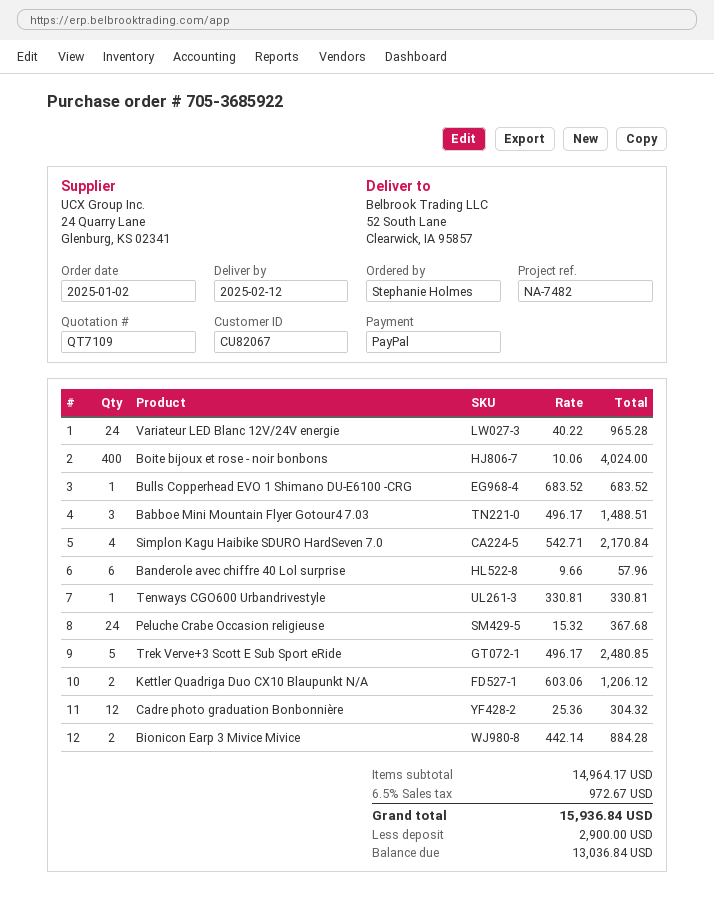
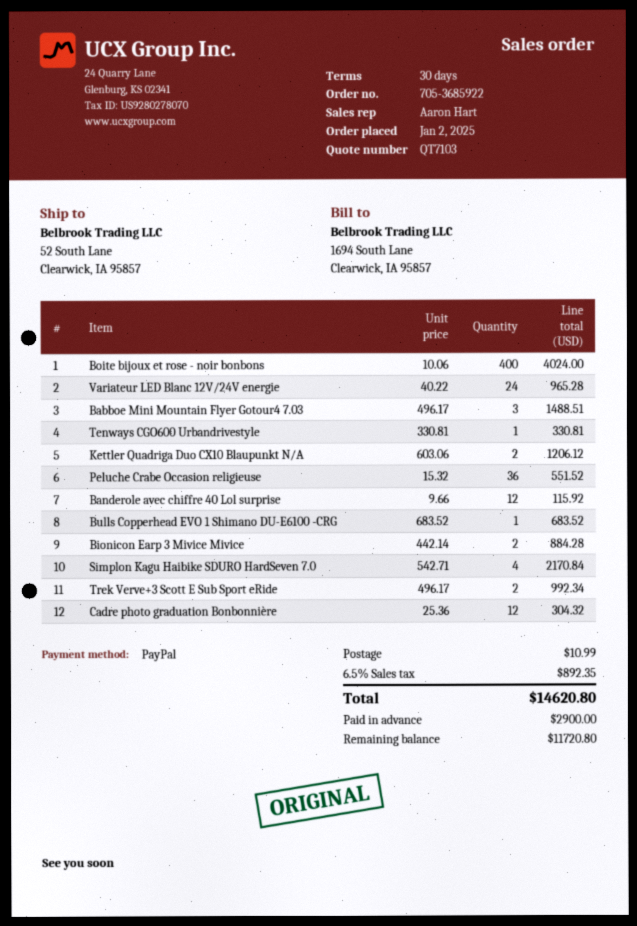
quote number: QT7109 -> QT7103
Banderole avec chiffre 40 Lol surprise: 6 x 9.66 = 57.96 -> 12 x 9.66 = 115.92
Peluche Crabe Occasion religieuse: 24 x 15.32 = 367.68 -> 36 x 15.32 = 551.52
Trek Verve+3 Scott E Sub Sport eRide: 5 x 496.17 = 2480.85 -> 2 x 496.17 = 992.34
shipping: none -> 10.99
tax: 6.5% = 972.67 -> 6.5% = 892.35
total: 15936.84 -> 14620.80
balance: 13036.84 -> 11720.80

